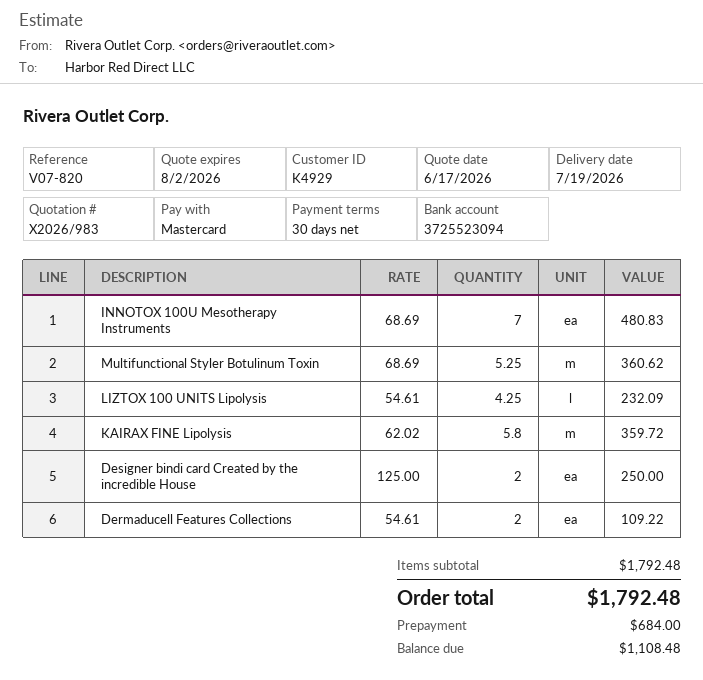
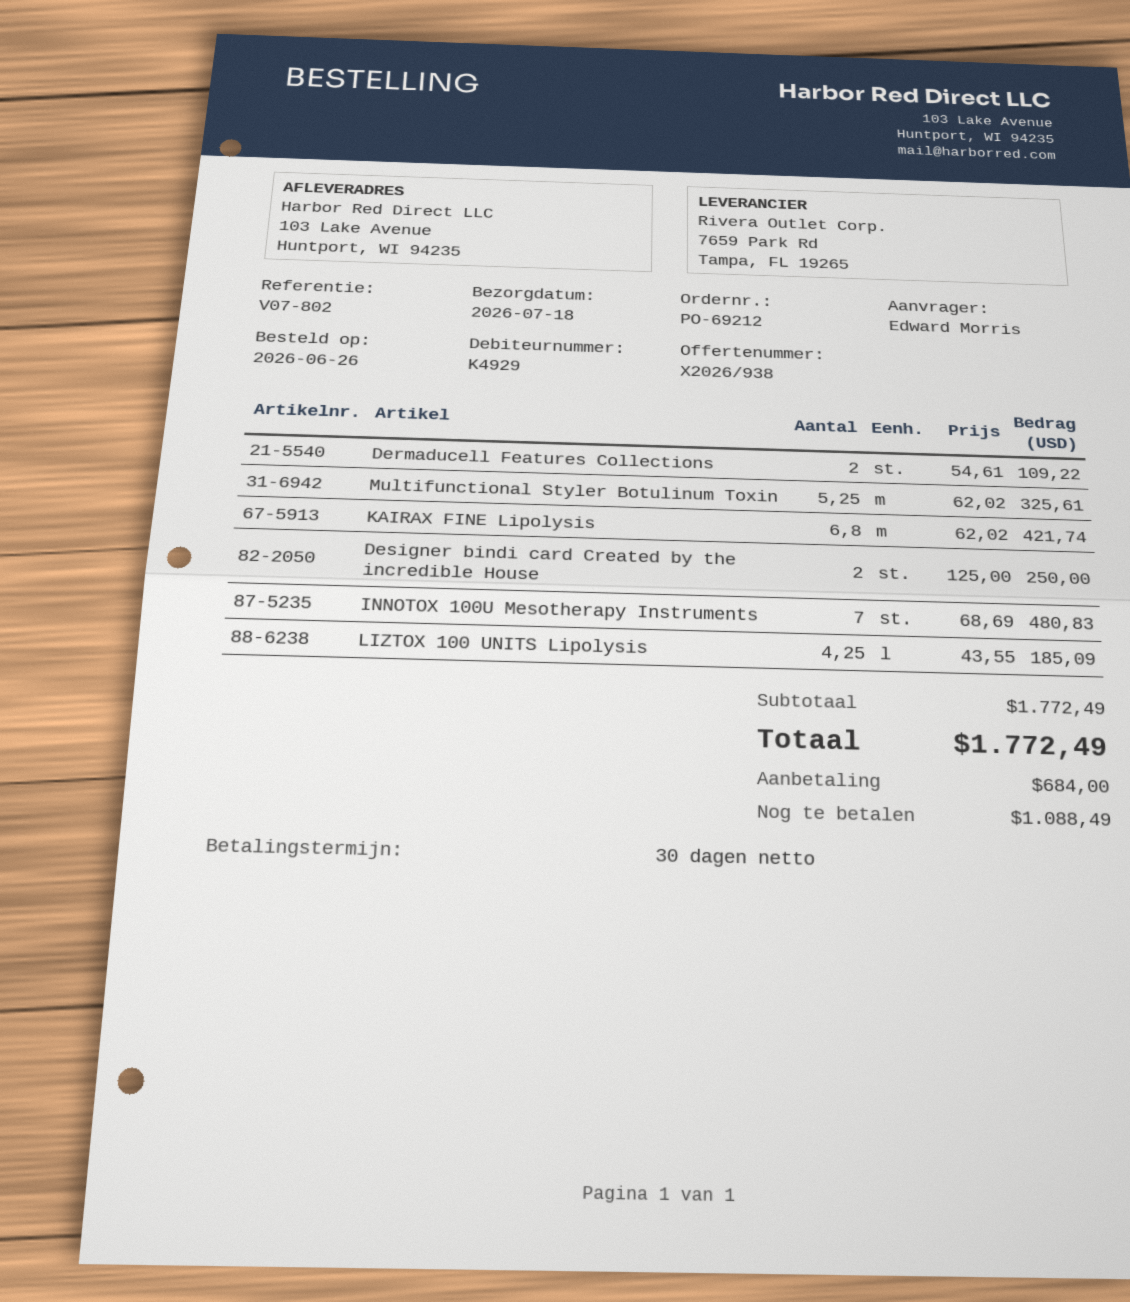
quote number: X2026/983 -> X2026/938
delivery date: 2026-07-19 -> 2026-07-18
reference: V07-820 -> V07-802
Multifunctional Styler Botulinum Toxin: 5.25 x 68.69 = 360.62 -> 5.25 x 62.02 = 325.61
LIZTOX 100 UNITS Lipolysis: 4.25 x 54.61 = 232.09 -> 4.25 x 43.55 = 185.09
KAIRAX FINE Lipolysis: 5.8 x 62.02 = 359.72 -> 6.8 x 62.02 = 421.74
subtotal: 1792.48 -> 1772.49
total: 1792.48 -> 1772.49
balance: 1108.48 -> 1088.49

